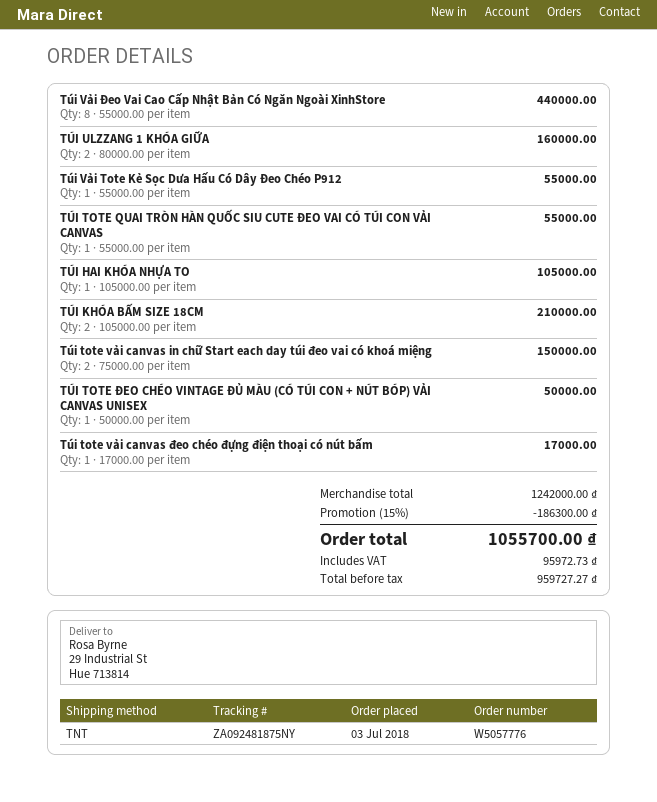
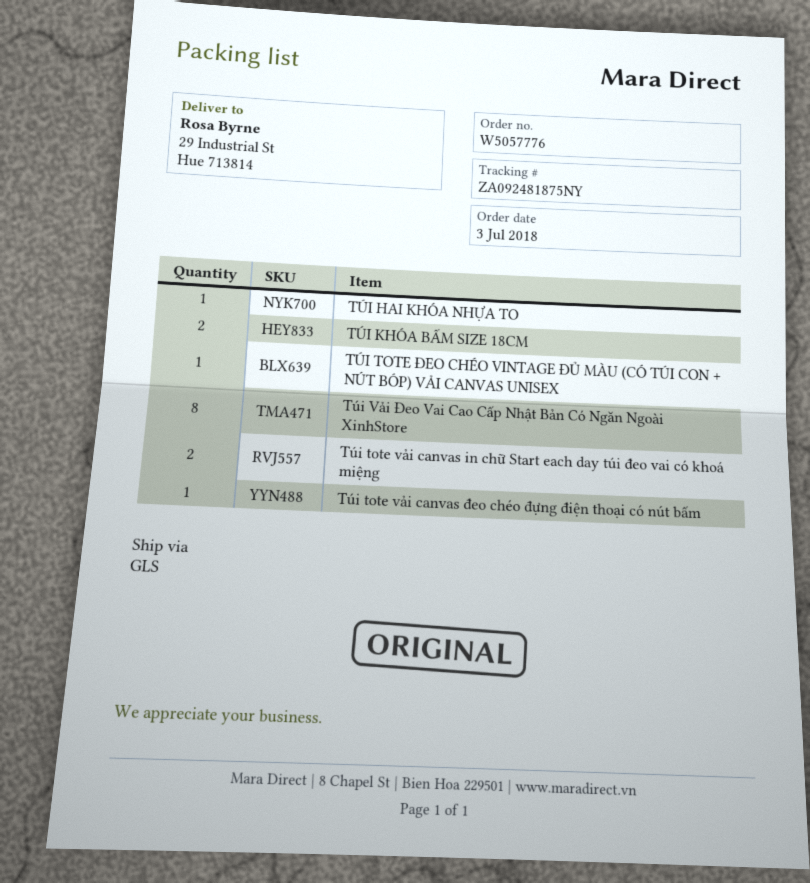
shipping method: TNT -> GLS
TÚI ULZZANG 1 KHÓA GIỮA: 2 -> none
Túi Vải Tote Kẻ Sọc Dưa Hấu Có Dây Đeo Chéo P912: 1 -> none
TÚI TOTE QUAI TRÒN HÀN QUỐC SIU CUTE ĐEO VAI CÓ TÚI CON VẢI CANVAS: 1 -> none

